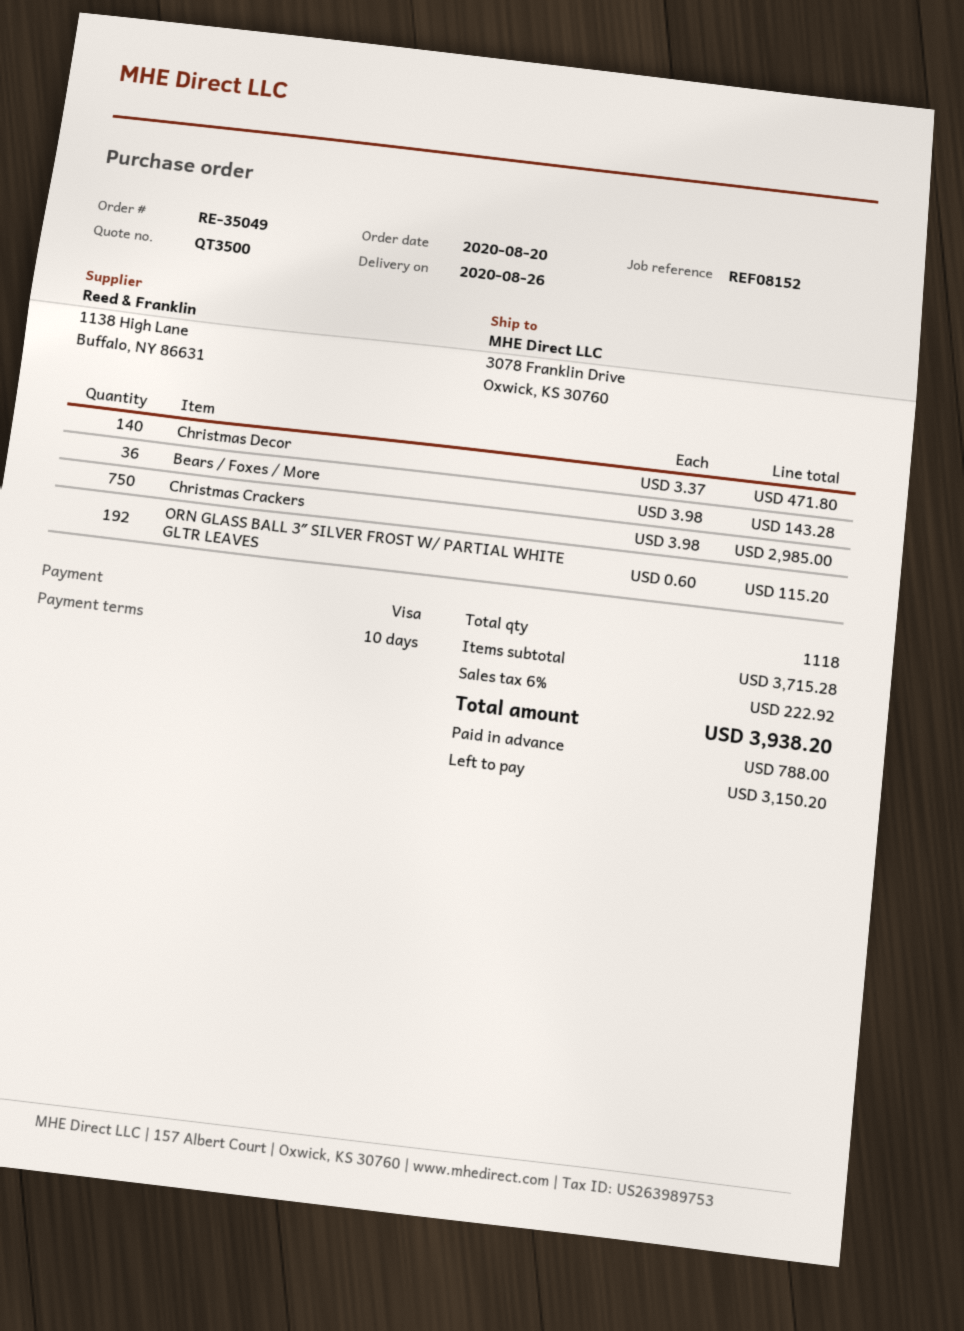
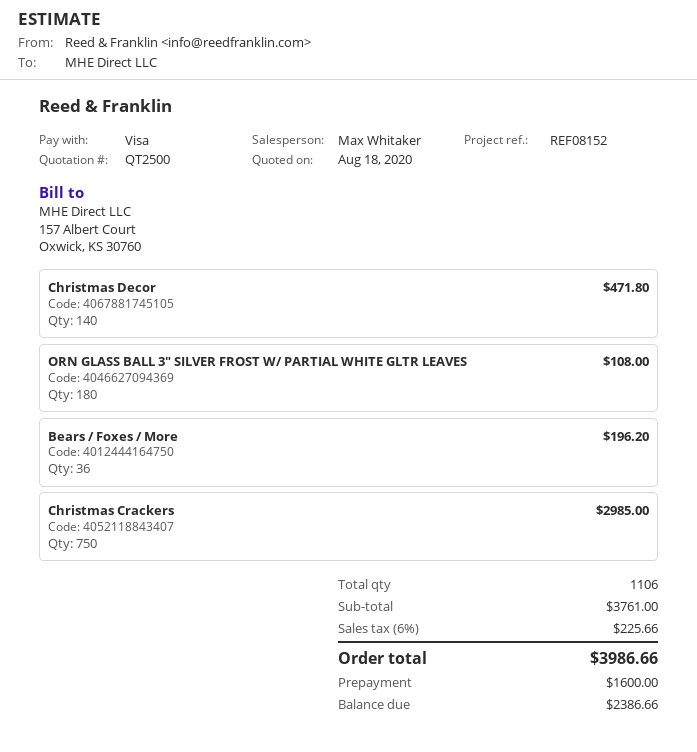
quote number: QT3500 -> QT2500
Bears / Foxes / More: 36 for 143.28 -> 36 for 196.20
ORN GLASS BALL 3″ SILVER FROST W/ PARTIAL WHITE GLTR LEAVES: 192 for 115.20 -> 180 for 108.00
total quantity: 1118 -> 1106
subtotal: 3715.28 -> 3761.00
tax: 6% = 222.92 -> 6% = 225.66
total: 3938.20 -> 3986.66
deposit: 788.00 -> 1600.00
balance: 3150.20 -> 2386.66

